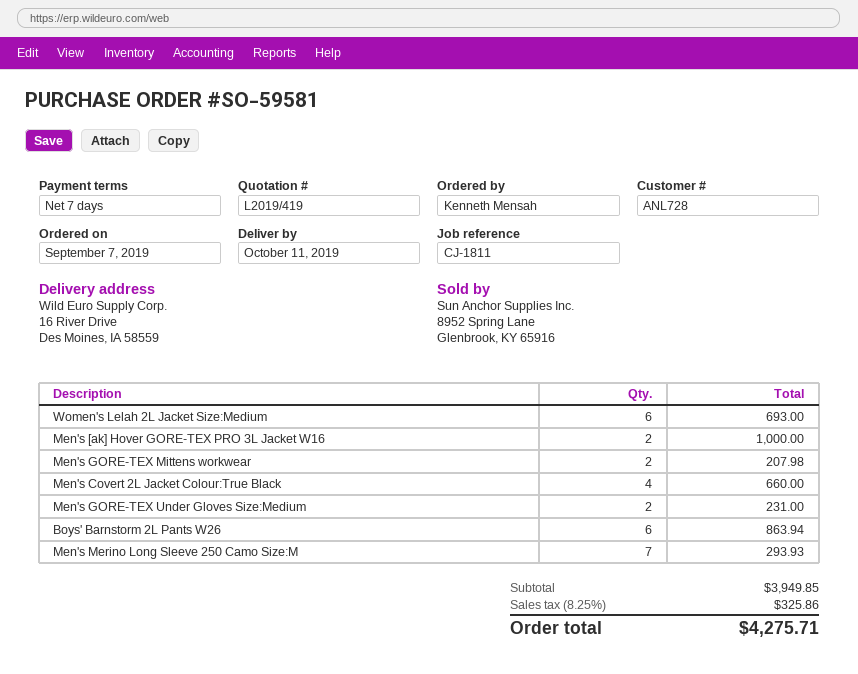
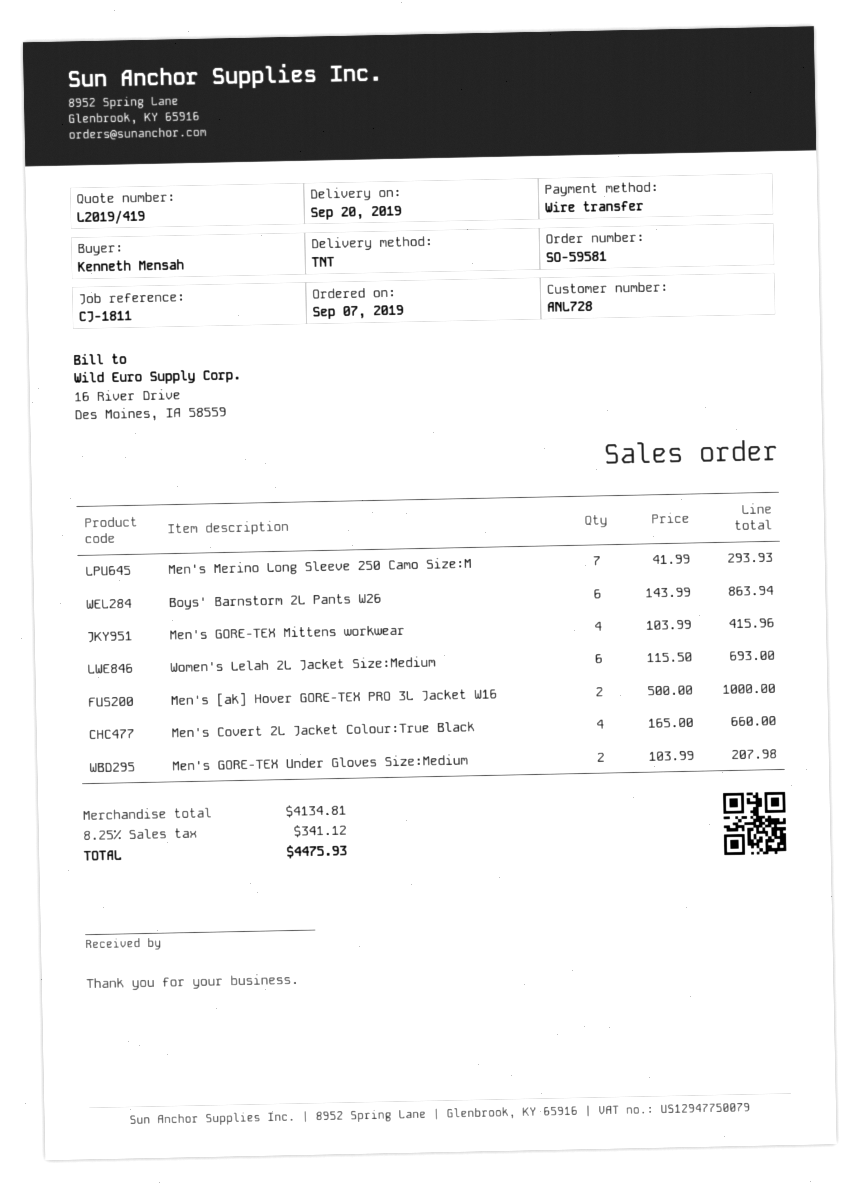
delivery date: 2019-10-11 -> 2019-09-20
Men's GORE-TEX Mittens workwear: 2 for 207.98 -> 4 for 415.96
Men's GORE-TEX Under Gloves Size:Medium: 2 for 231.00 -> 2 for 207.98
subtotal: 3949.85 -> 4134.81
tax: 8.25% = 325.86 -> 8.25% = 341.12
total: 4275.71 -> 4475.93

